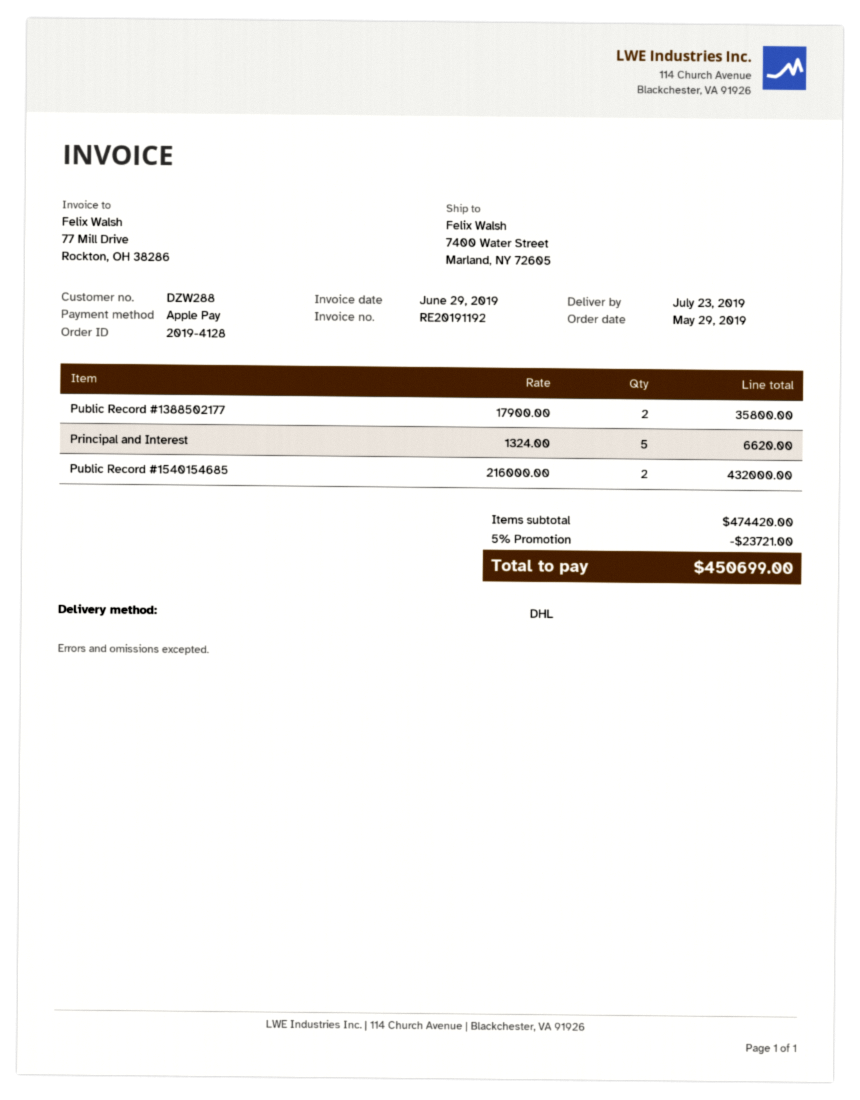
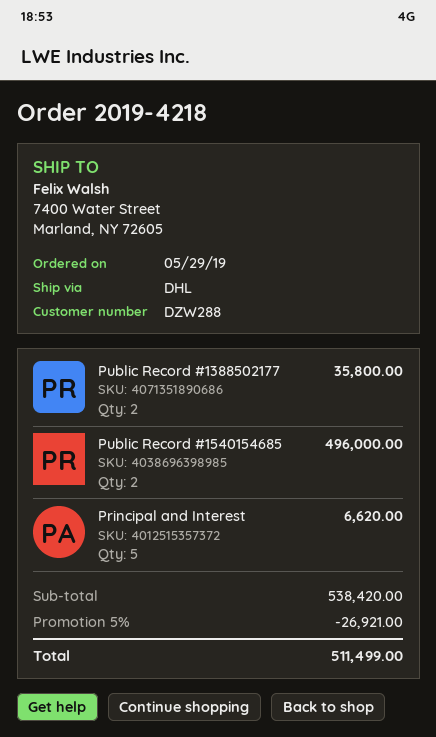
order number: 2019-4128 -> 2019-4218
Public Record #1540154685: 2 for 432000.00 -> 2 for 496000.00
subtotal: 474420.00 -> 538420.00
discount: 5% = 23721.00 -> 5% = 26921.00
total: 450699.00 -> 511499.00

